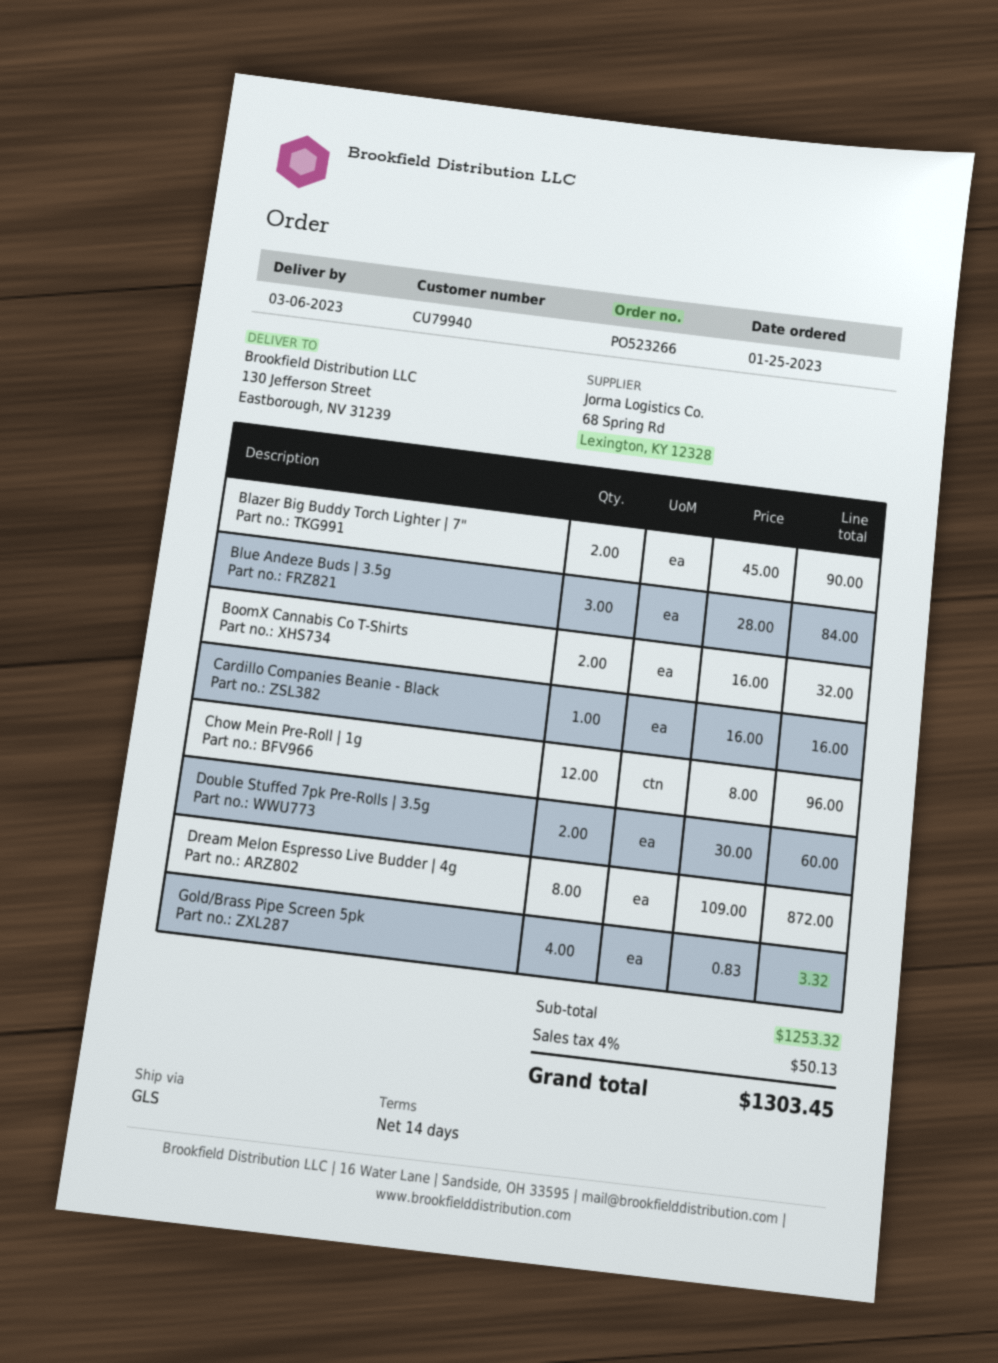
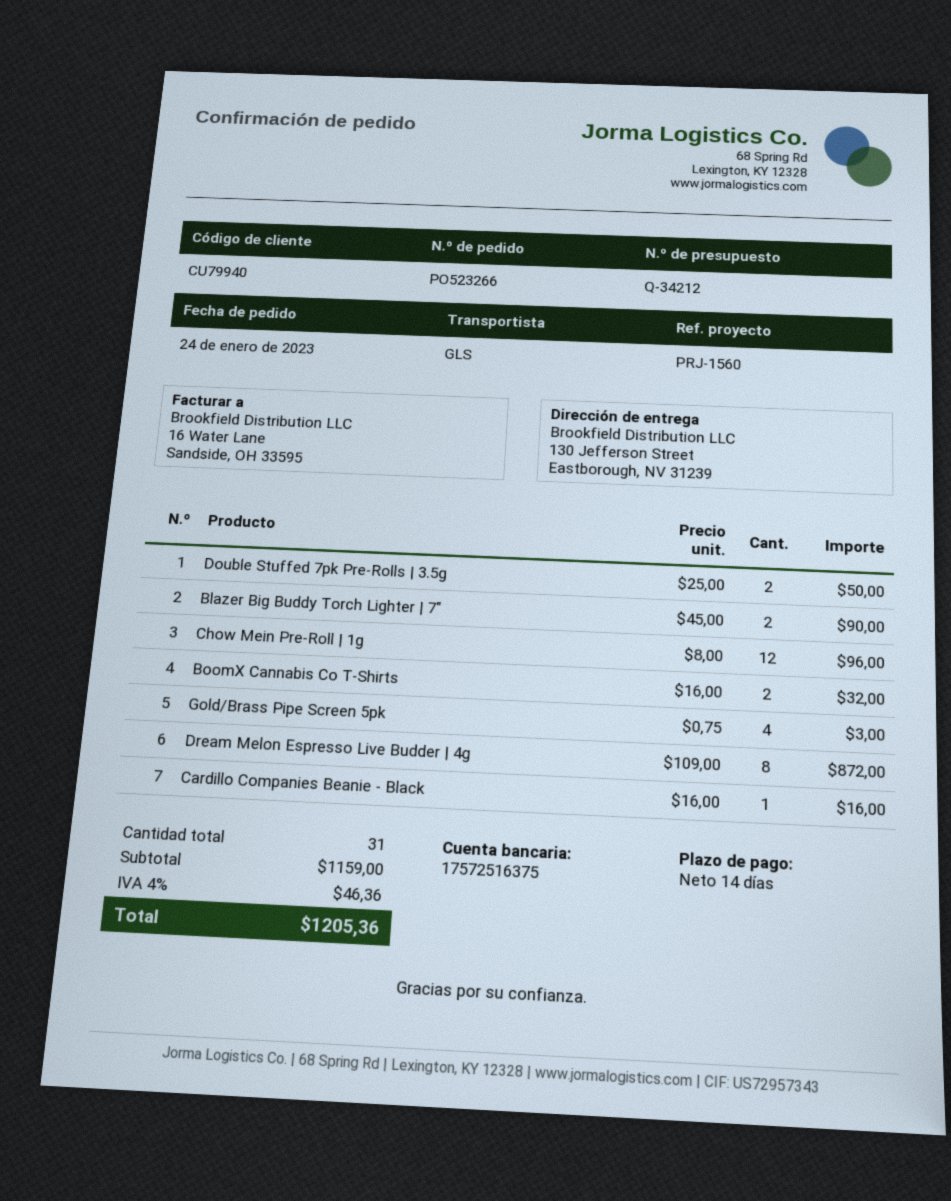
order date: 2023-01-25 -> 2023-01-24
Blue Andeze Buds | 3.5g: 3 x 28.00 = 84.00 -> none
Double Stuffed 7pk Pre-Rolls | 3.5g: 2 x 30.00 = 60.00 -> 2 x 25.00 = 50.00
Gold/Brass Pipe Screen 5pk: 4 x 0.83 = 3.32 -> 4 x 0.75 = 3.00
subtotal: 1253.32 -> 1159.00
tax: 4% = 50.13 -> 4% = 46.36
total: 1303.45 -> 1205.36

